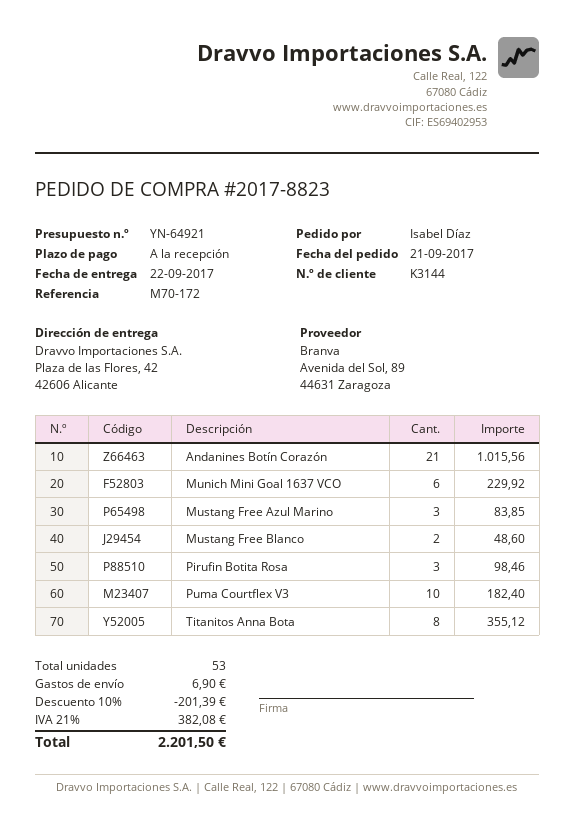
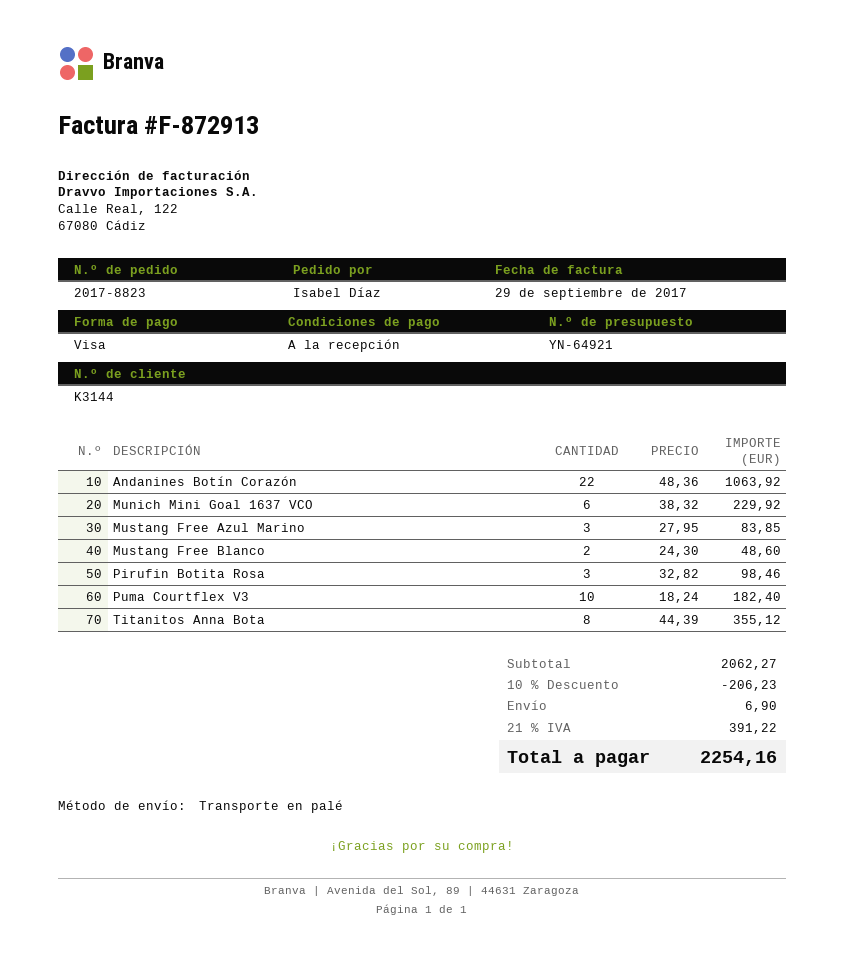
Andanines Botín Corazón: 21 for 1015.56 -> 22 for 1063.92
discount: 10% = 201.39 -> 10% = 206.23
tax: 21% = 382.08 -> 21% = 391.22
total: 2201.50 -> 2254.16

